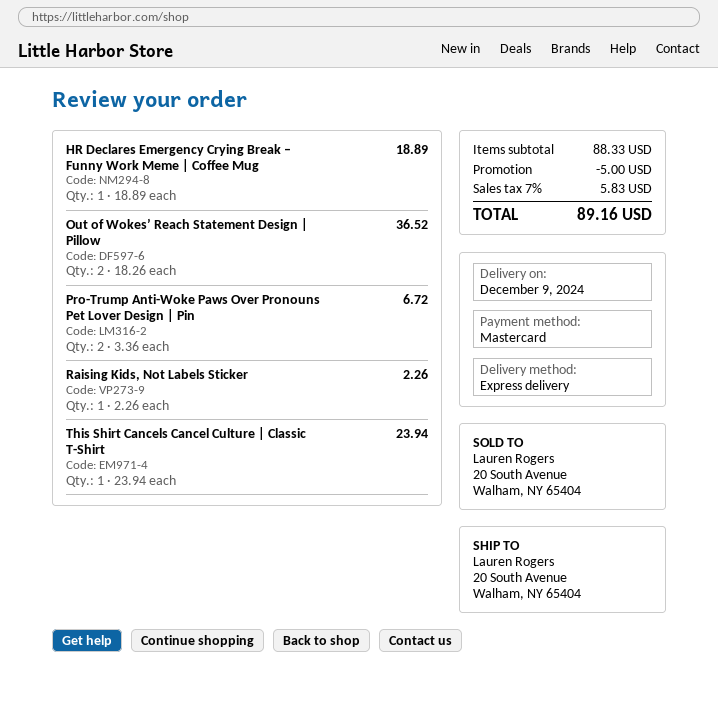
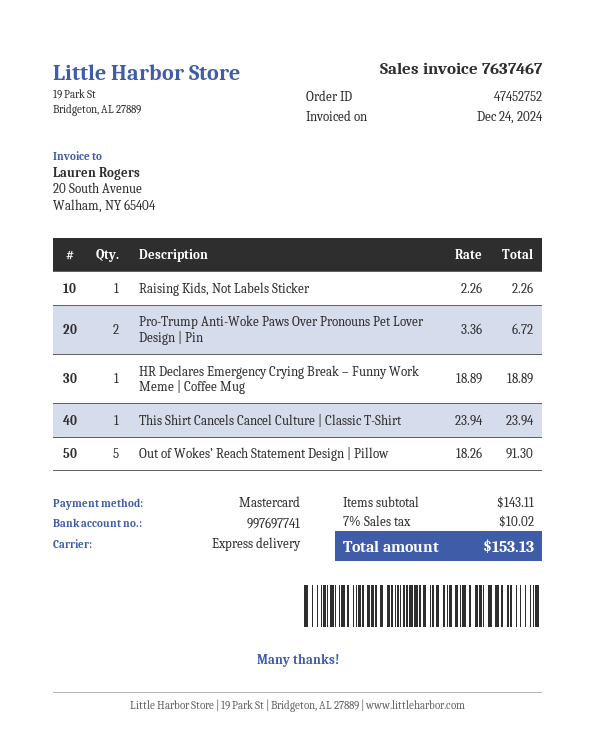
Out of Wokes’ Reach Statement Design | Pillow: 2 x 18.26 = 36.52 -> 5 x 18.26 = 91.30
subtotal: 88.33 -> 143.11
discount: 5.00 -> none
tax: 7% = 5.83 -> 7% = 10.02
total: 89.16 -> 153.13

